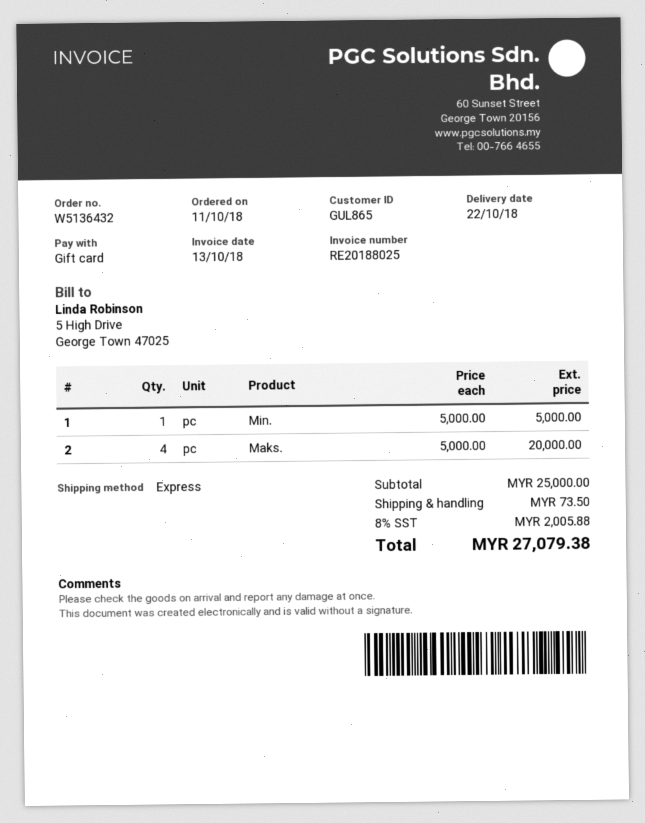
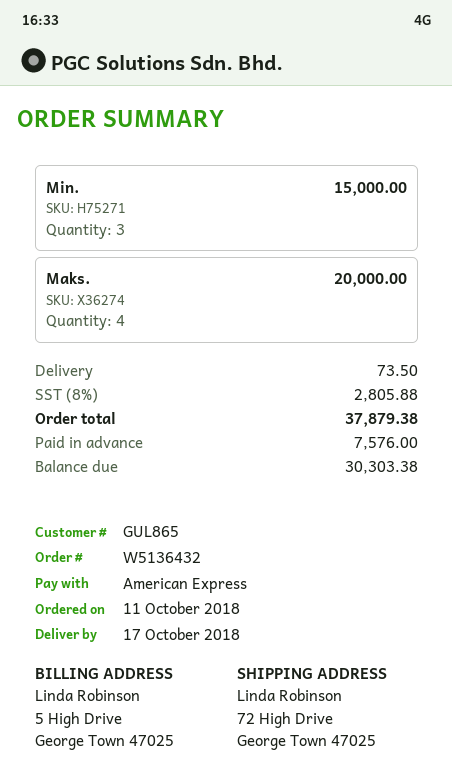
delivery date: 2018-10-22 -> 2018-10-17
payment method: gift card -> American Express
Min.: 1 for 5000.00 -> 3 for 15000.00
tax: 8% = 2005.88 -> 8% = 2805.88
total: 27079.38 -> 37879.38

